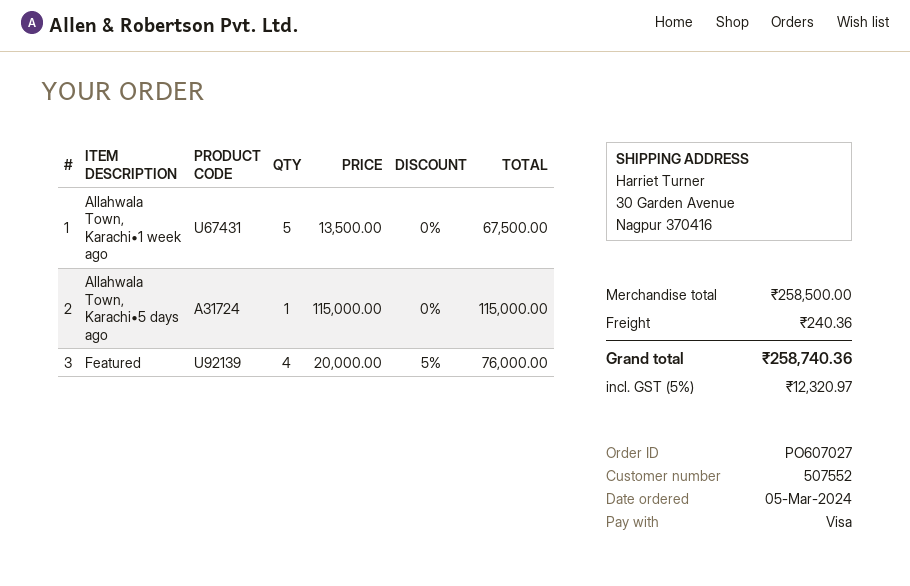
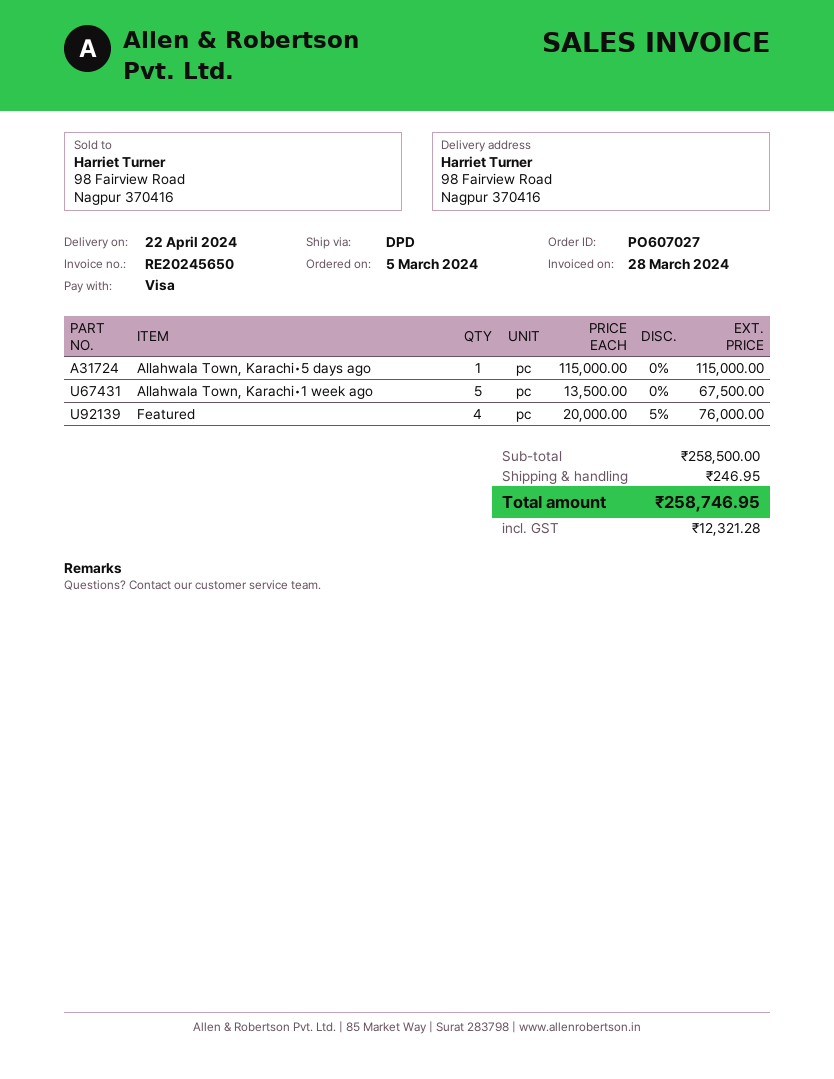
ship to: 30 Garden Avenue, Nagpur 370416 -> 98 Fairview Road, Nagpur 370416
shipping: 240.36 -> 246.95
tax: 12320.97 -> 12321.28
total: 258740.36 -> 258746.95

